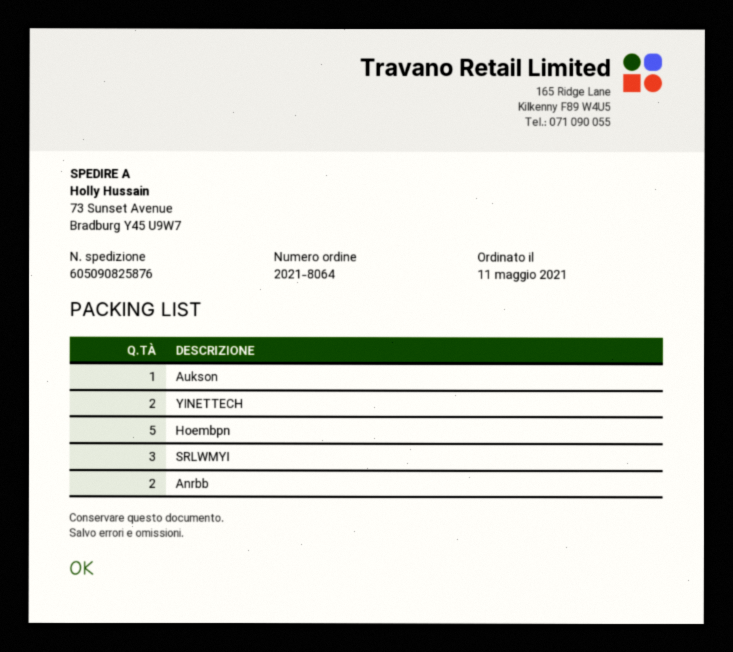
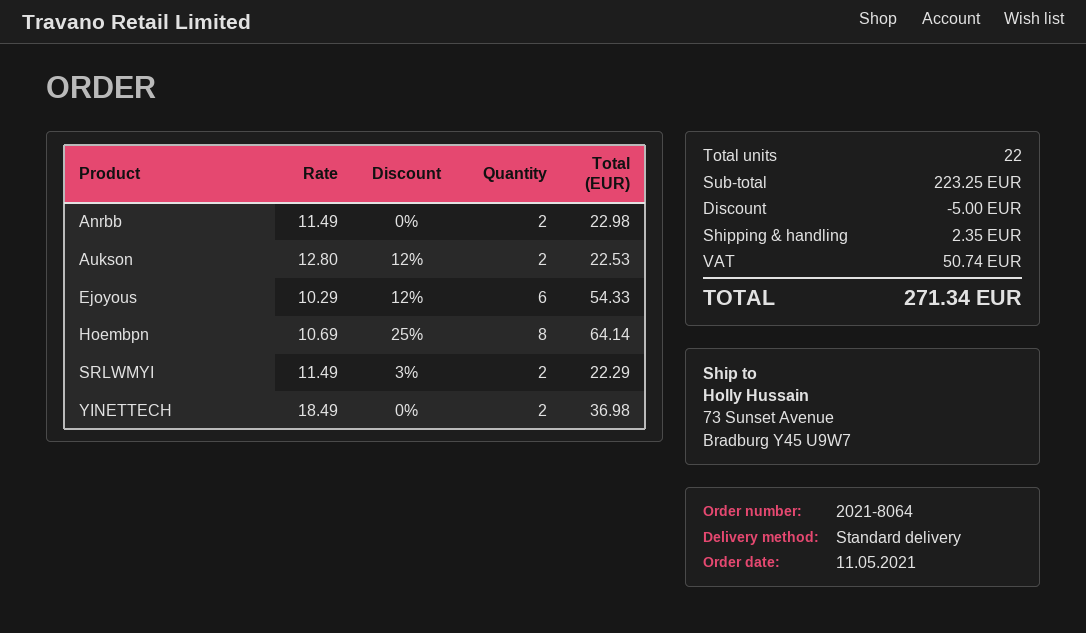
Aukson: 1 -> 2
Hoembpn: 5 -> 8
SRLWMYI: 3 -> 2
Ejoyous: none -> 6

